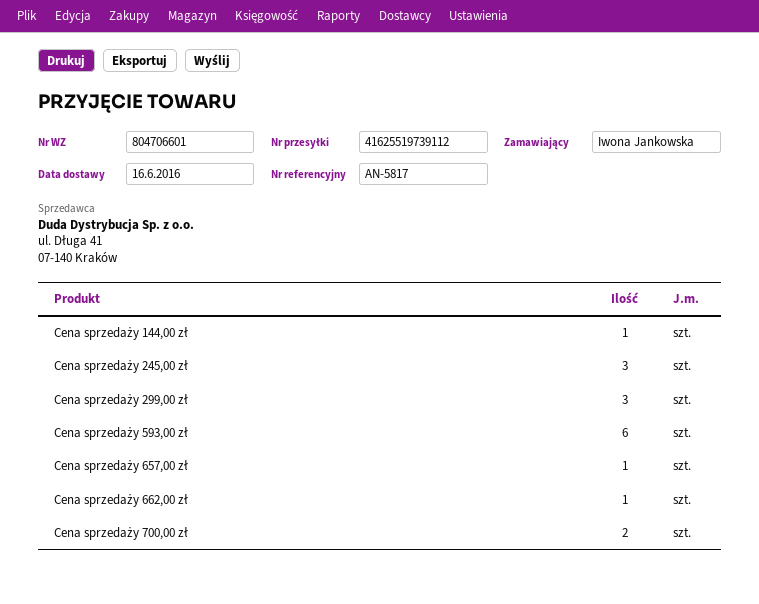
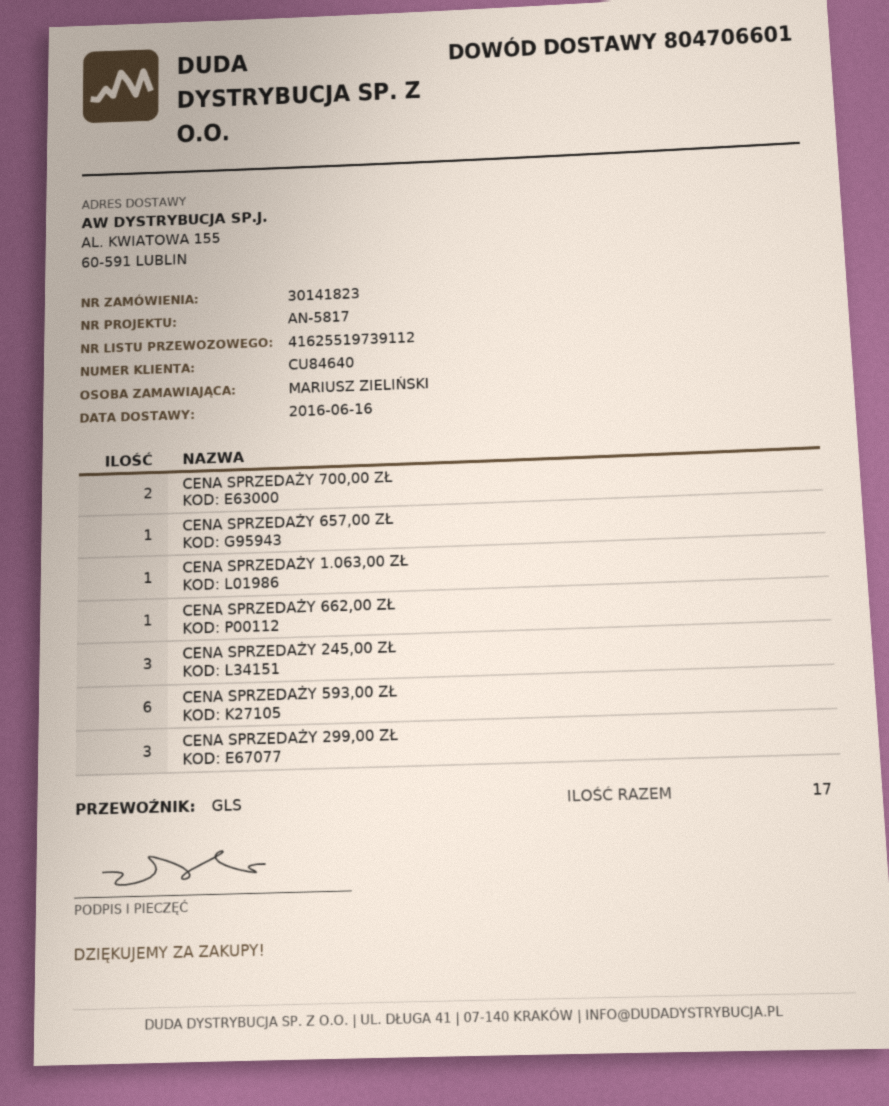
ordered by: Iwona Jankowska -> MARIUSZ ZIELIŃSKI
Cena sprzedaży 144,00 zł: 1 -> none
CENA SPRZEDAŻY 1.063,00 ZŁ: none -> 1

